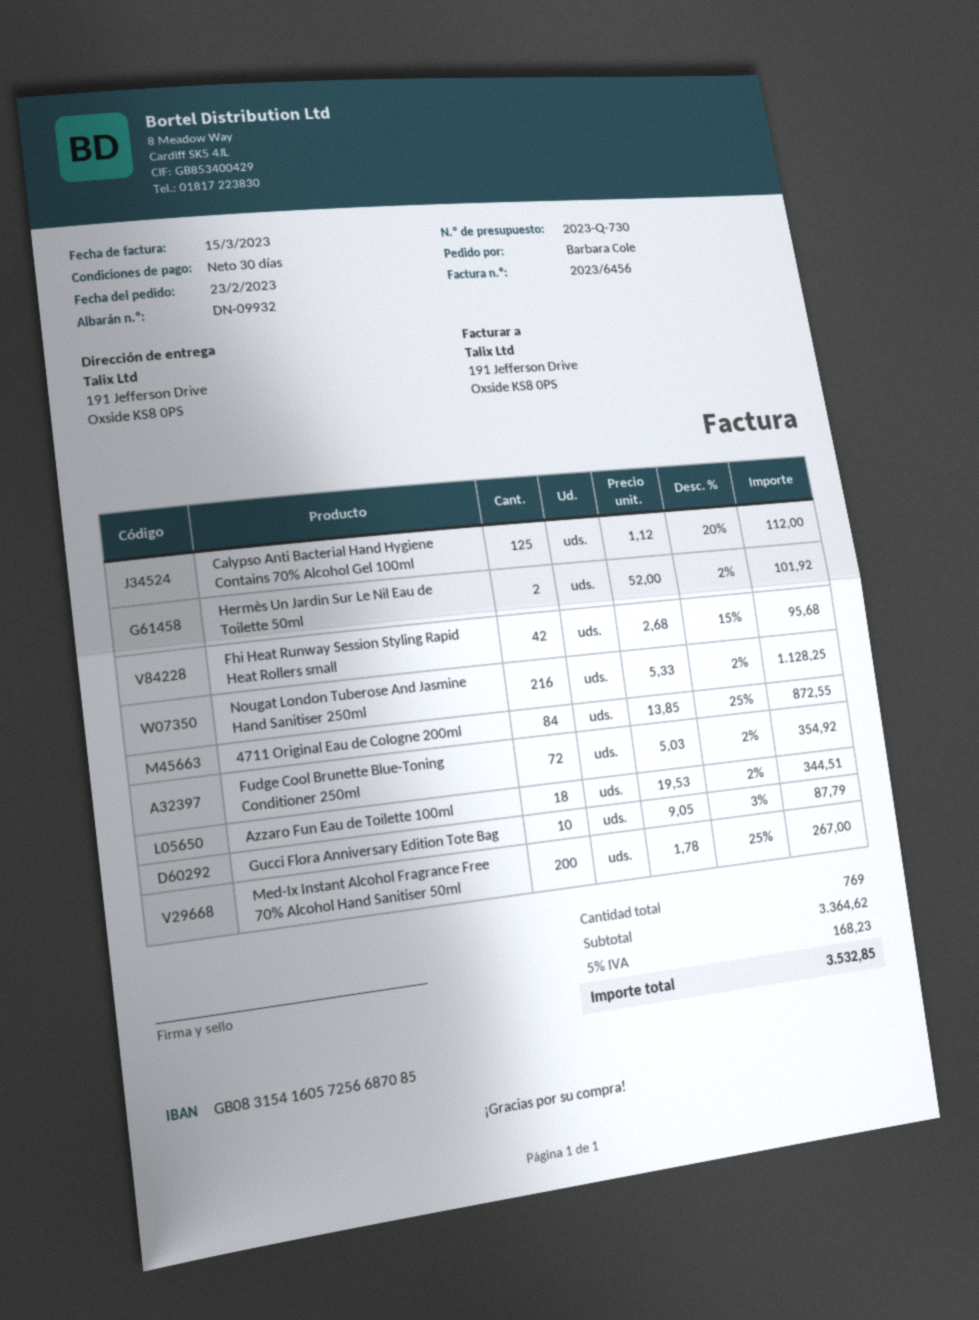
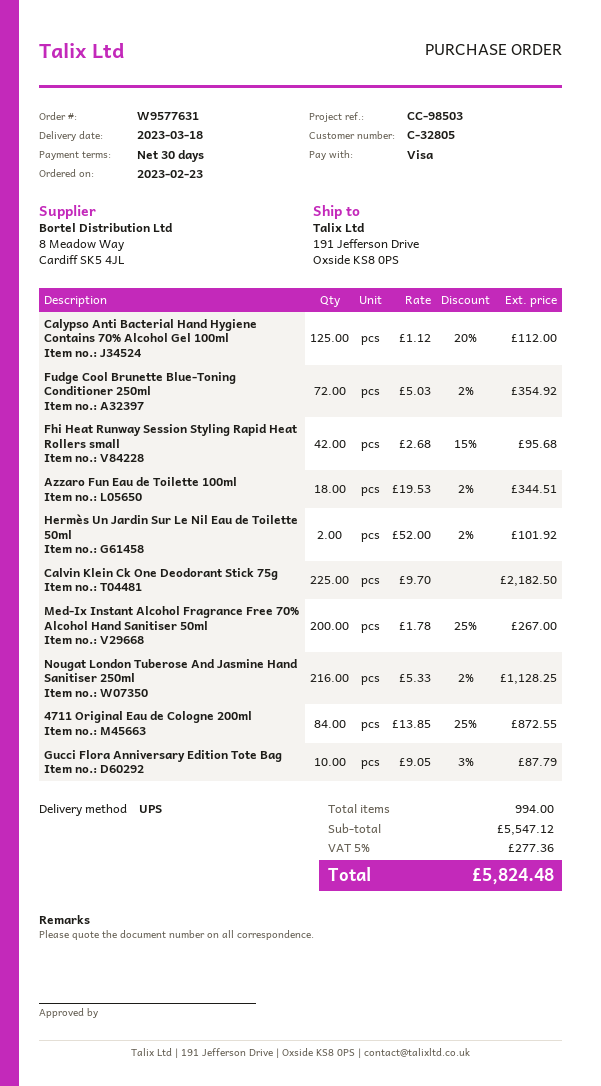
Calvin Klein Ck One Deodorant Stick 75g: none -> 225 x 9.70 = 2182.50
total quantity: 769 -> 994
subtotal: 3364.62 -> 5547.12
tax: 5% = 168.23 -> 5% = 277.36
total: 3532.85 -> 5824.48

